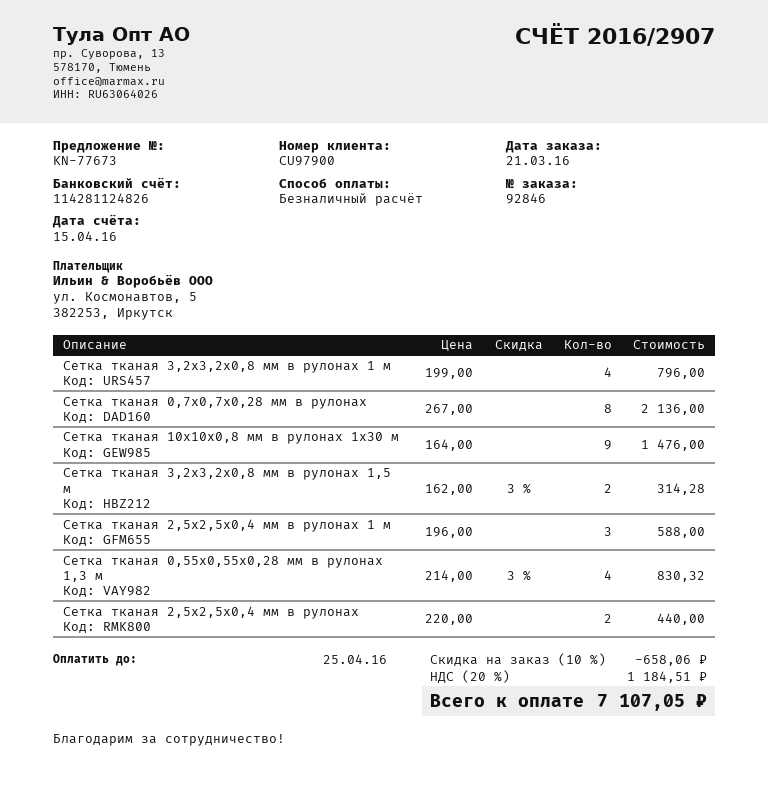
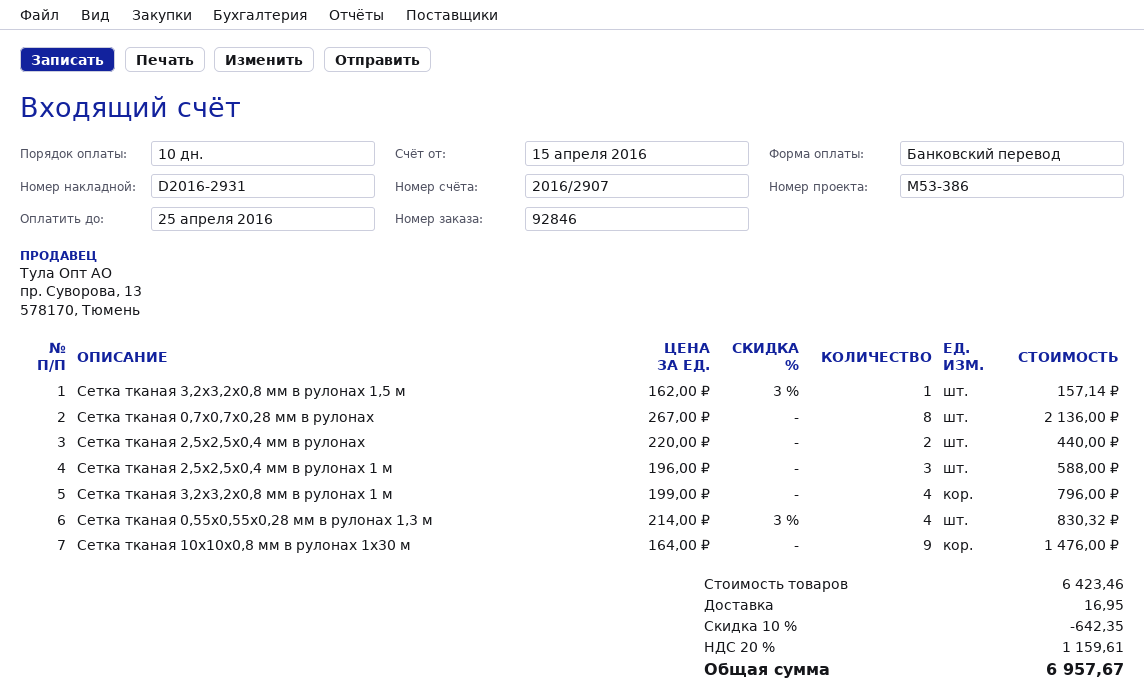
Сетка тканая 3,2х3,2х0,8 мм в рулонах 1,5 м: 2 x 162.00 - 3% = 314.28 -> 1 x 162.00 - 3% = 157.14
discount: 10% = 658.06 -> 10% = 642.35
shipping: none -> 16.95
tax: 20% = 1184.51 -> 20% = 1159.61
total: 7107.05 -> 6957.67

